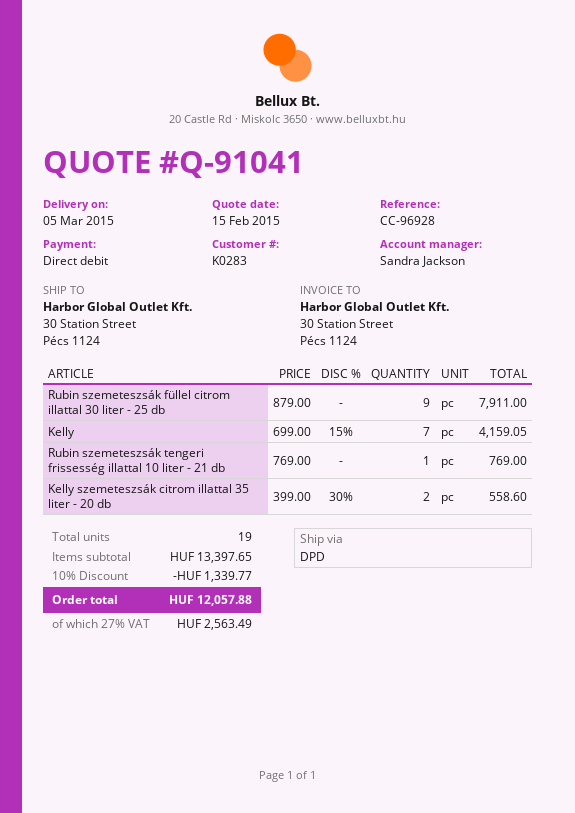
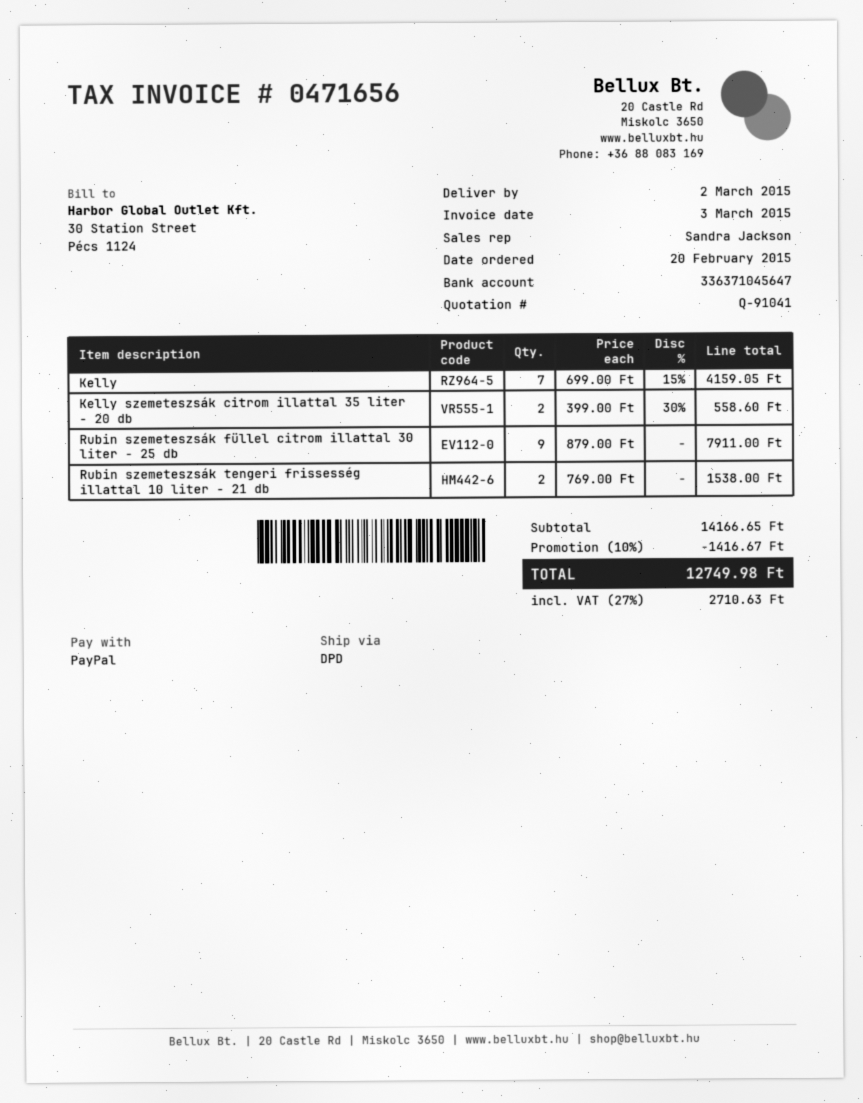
delivery date: 2015-03-05 -> 2015-03-02
payment method: direct debit -> PayPal
Rubin szemeteszsák tengeri frissesség illattal 10 liter - 21 db: 1 x 769.00 = 769.00 -> 2 x 769.00 = 1538.00
subtotal: 13397.65 -> 14166.65
discount: 10% = 1339.77 -> 10% = 1416.67
tax: 27% = 2563.49 -> 27% = 2710.63
total: 12057.88 -> 12749.98

